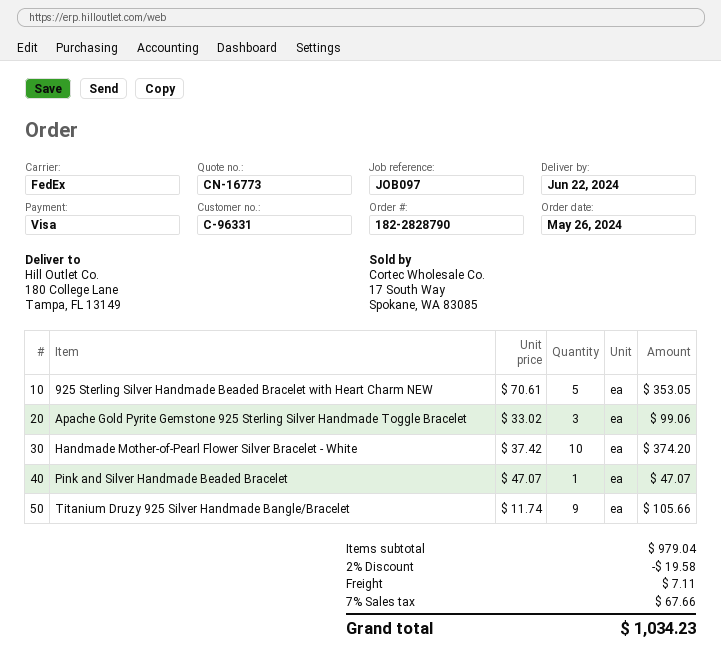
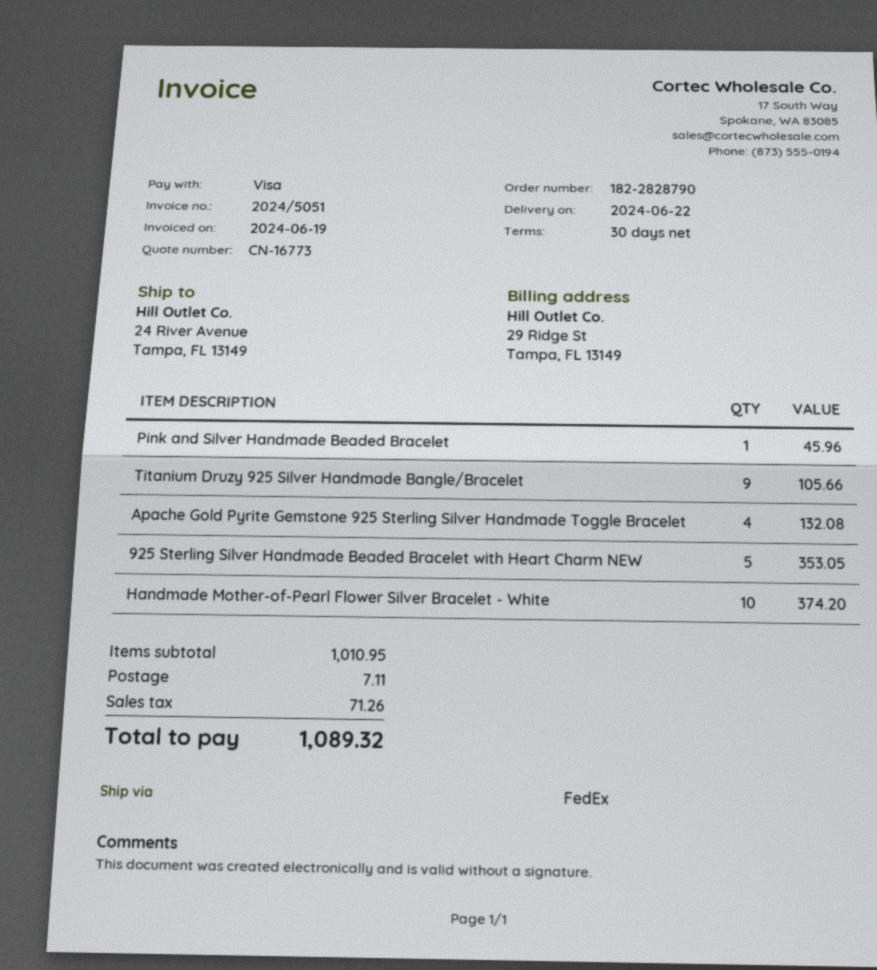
ship to: 180 College Lane, Tampa, FL 13149 -> 24 River Avenue, Tampa, FL 13149
Apache Gold Pyrite Gemstone 925 Sterling Silver Handmade Toggle Bracelet: 3 for 99.06 -> 4 for 132.08
Pink and Silver Handmade Beaded Bracelet: 1 for 47.07 -> 1 for 45.96
subtotal: 979.04 -> 1010.95
discount: 2% = 19.58 -> none
tax: 67.66 -> 71.26
total: 1034.23 -> 1089.32

